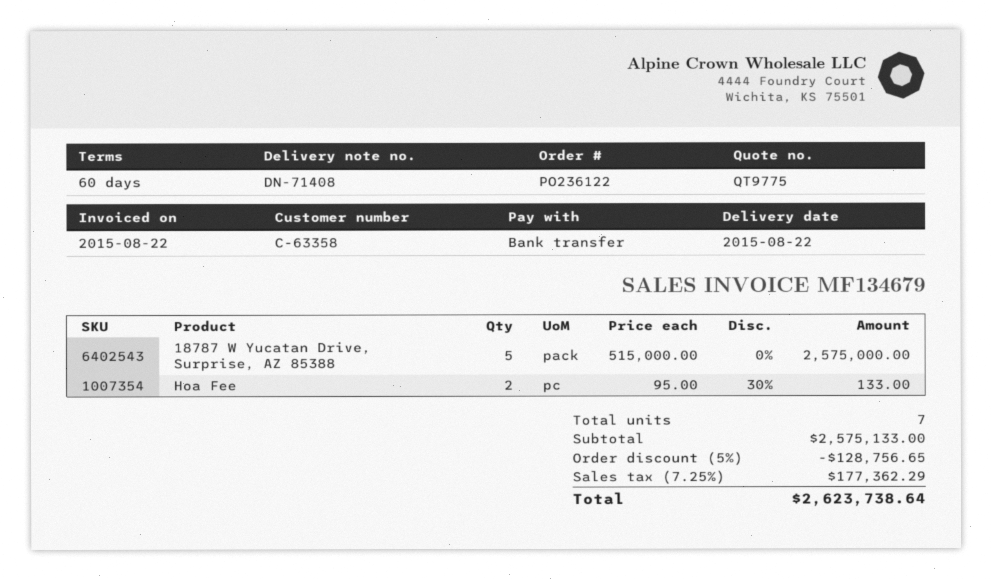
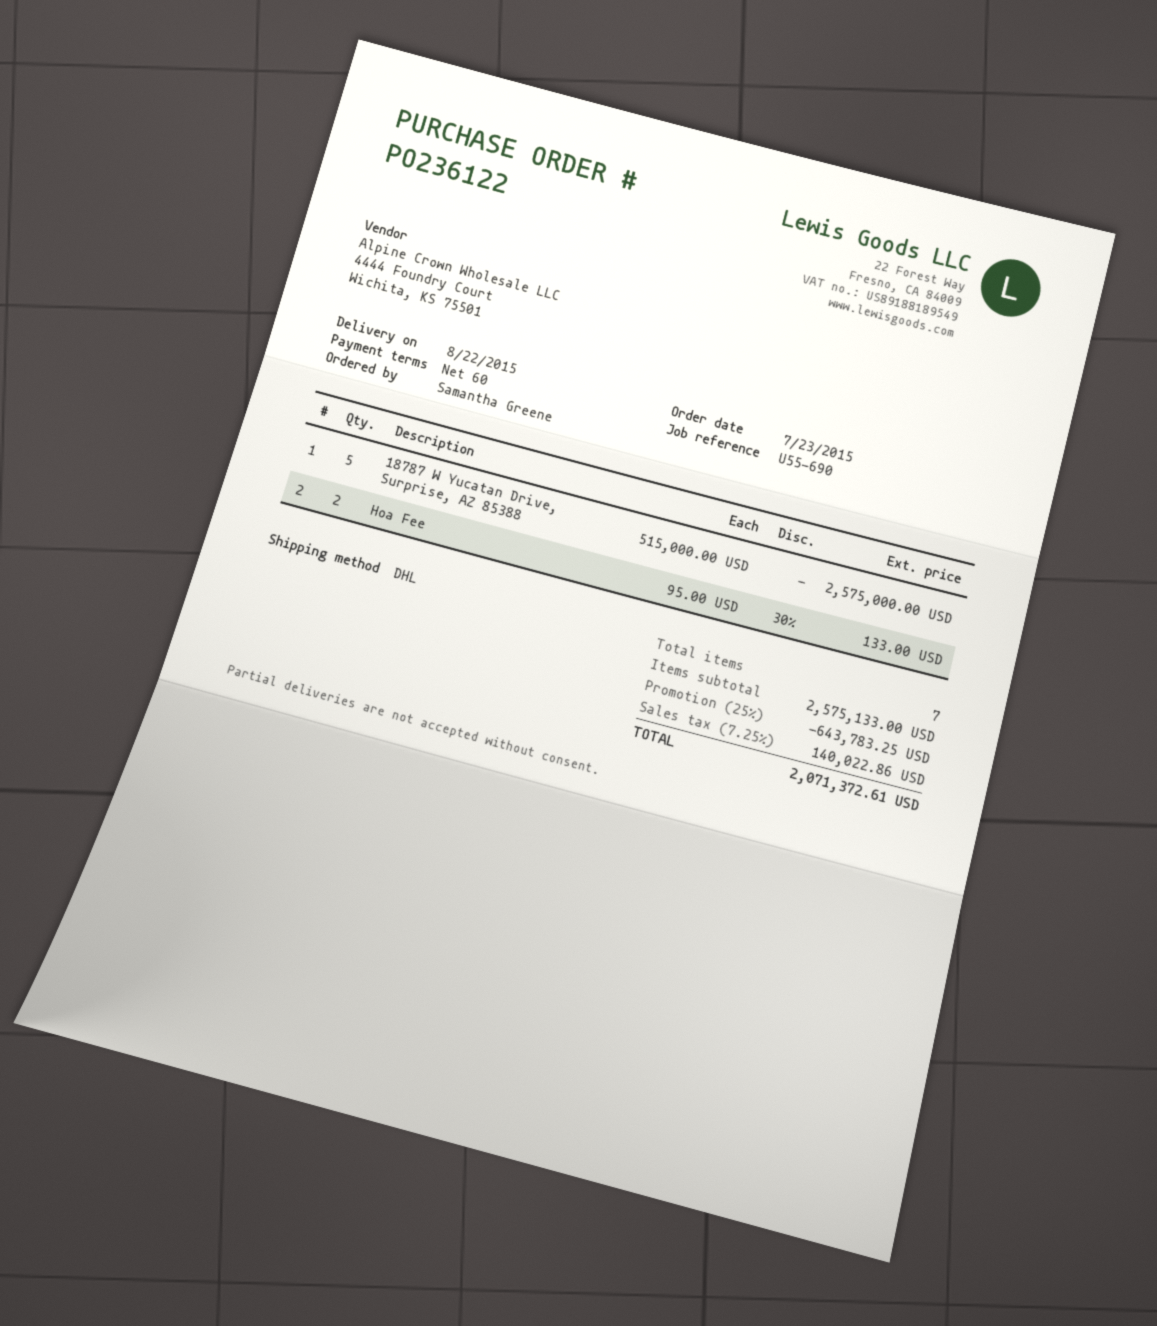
discount: 5% = 128756.65 -> 25% = 643783.25
tax: 7.25% = 177362.29 -> 7.25% = 140022.86
total: 2623738.64 -> 2071372.61

